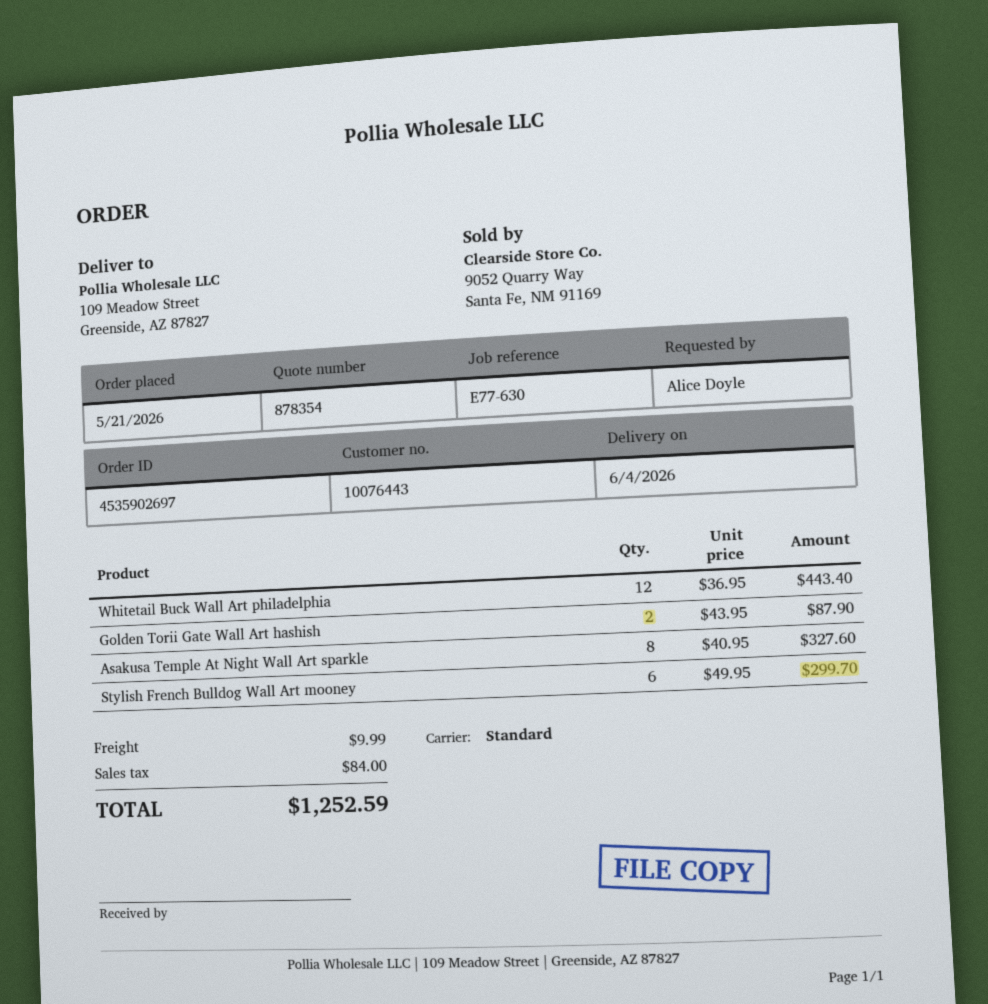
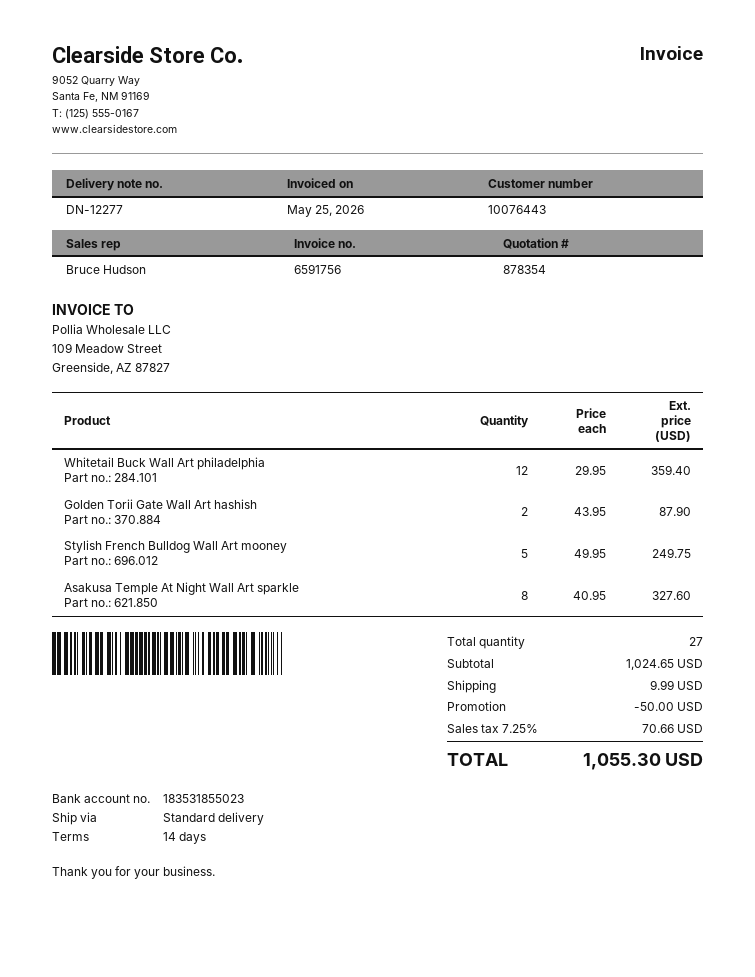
Whitetail Buck Wall Art philadelphia: 12 x 36.95 = 443.40 -> 12 x 29.95 = 359.40
Stylish French Bulldog Wall Art mooney: 6 x 49.95 = 299.70 -> 5 x 49.95 = 249.75
discount: none -> 50.00
tax: 84.00 -> 70.66
total: 1252.59 -> 1055.30

